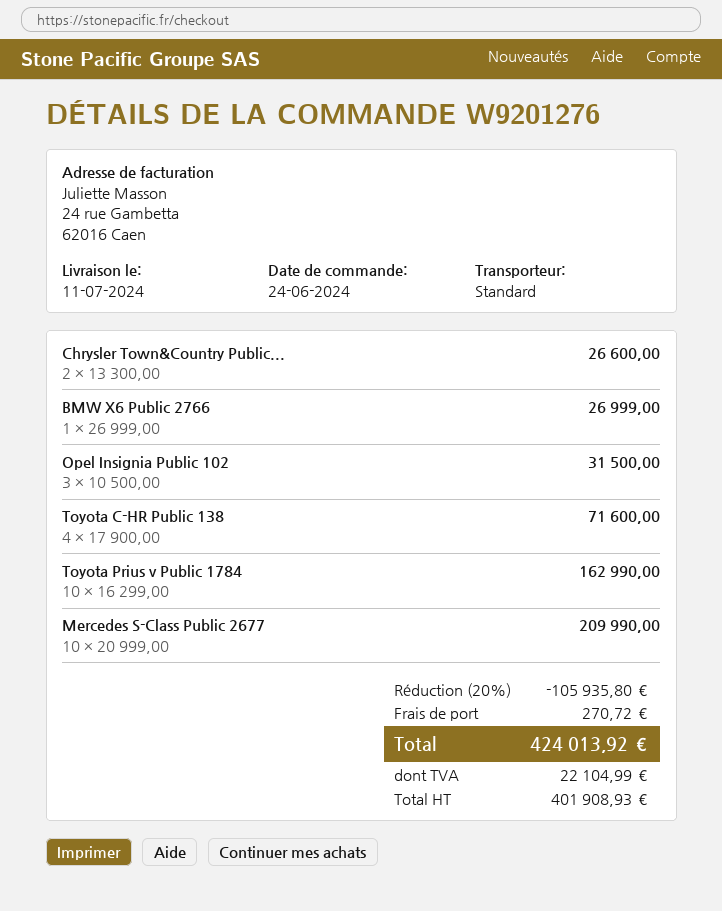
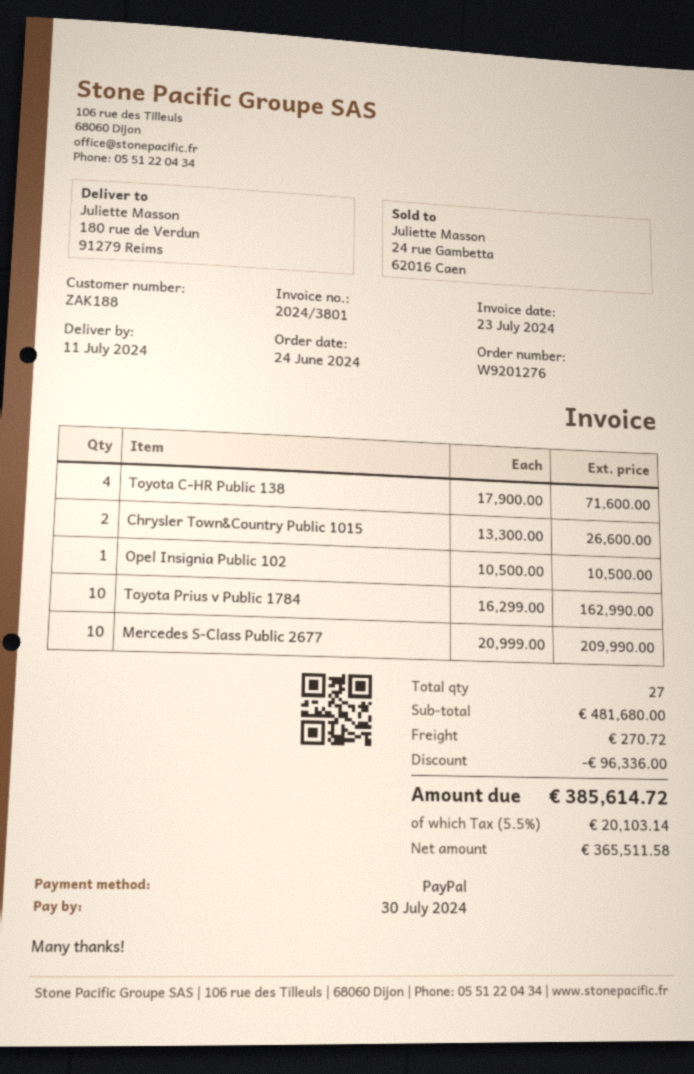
BMW X6 Public 2766: 1 x 26999.00 = 26999.00 -> none
Opel Insignia Public 102: 3 x 10500.00 = 31500.00 -> 1 x 10500.00 = 10500.00
discount: 105935.80 -> 96336.00
net: 401908.93 -> 365511.58
tax: 22104.99 -> 20103.14
total: 424013.92 -> 385614.72

